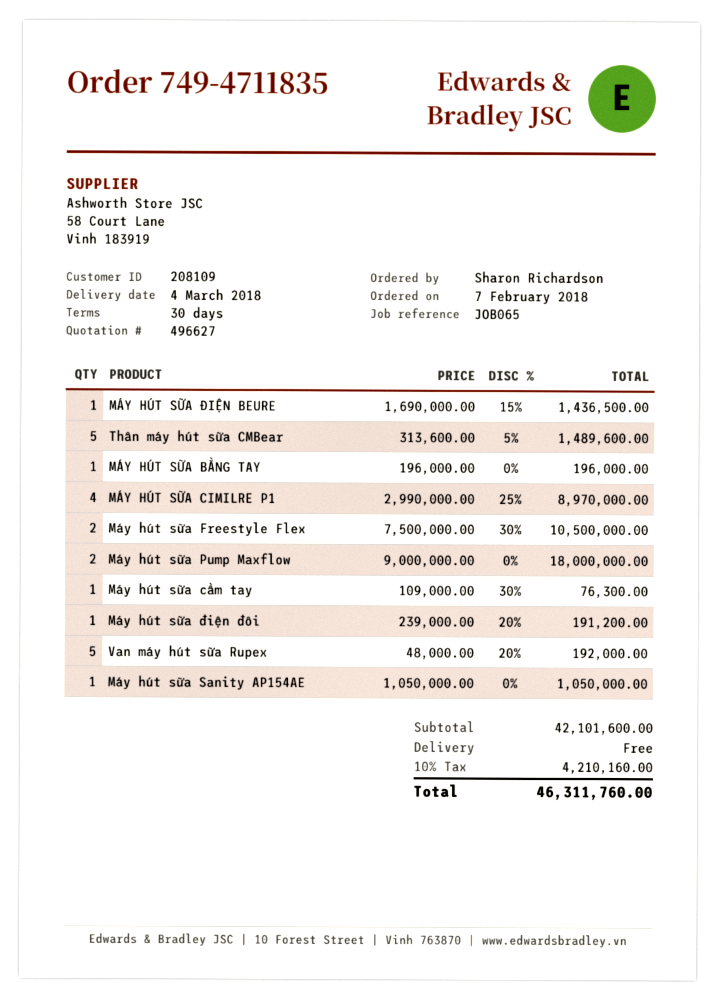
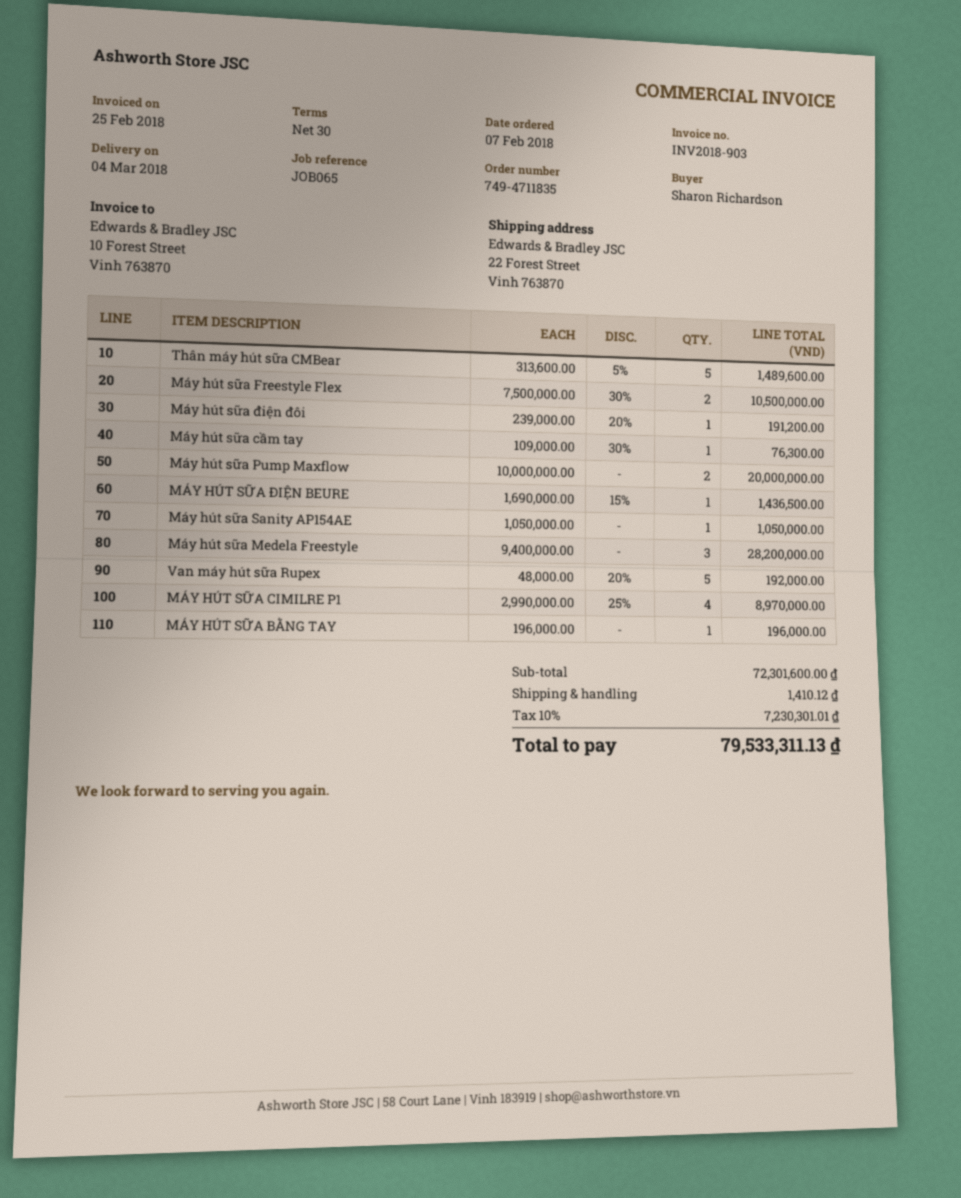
Máy hút sữa Pump Maxflow: 2 x 9000000.00 = 18000000.00 -> 2 x 10000000.00 = 20000000.00
Máy hút sữa Medela Freestyle: none -> 3 x 9400000.00 = 28200000.00
subtotal: 42101600.00 -> 72301600.00
shipping: 0.00 -> 1410.12
tax: 10% = 4210160.00 -> 10% = 7230301.01
total: 46311760.00 -> 79533311.13

